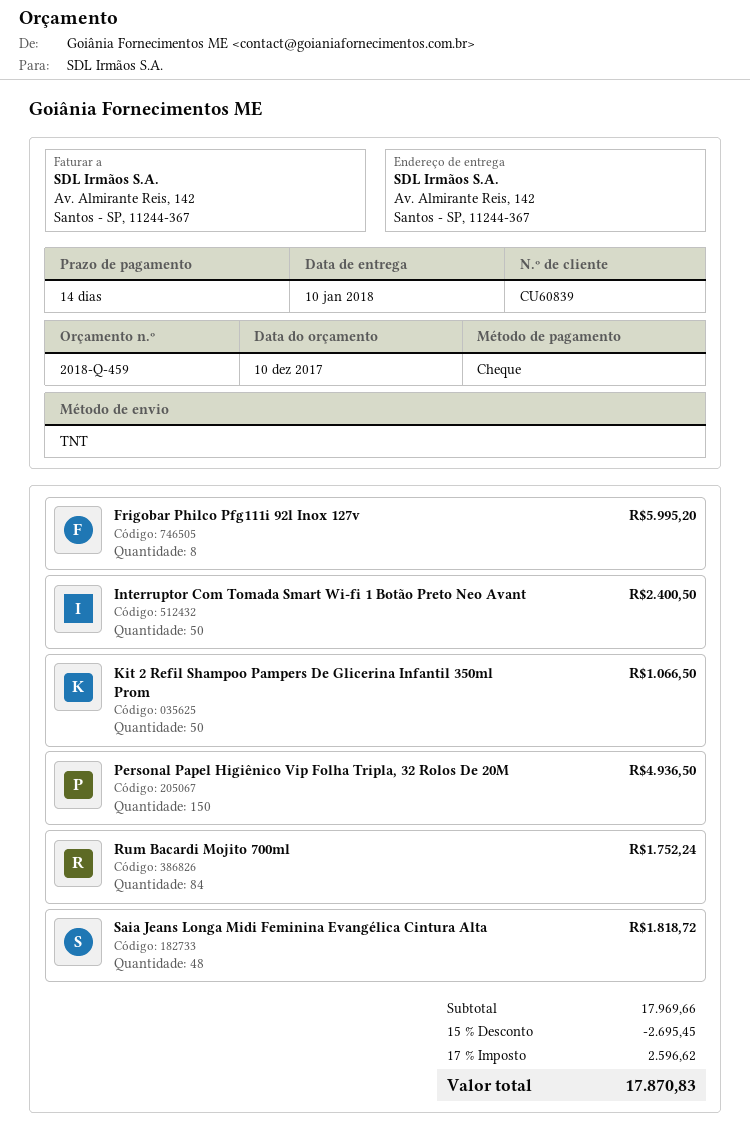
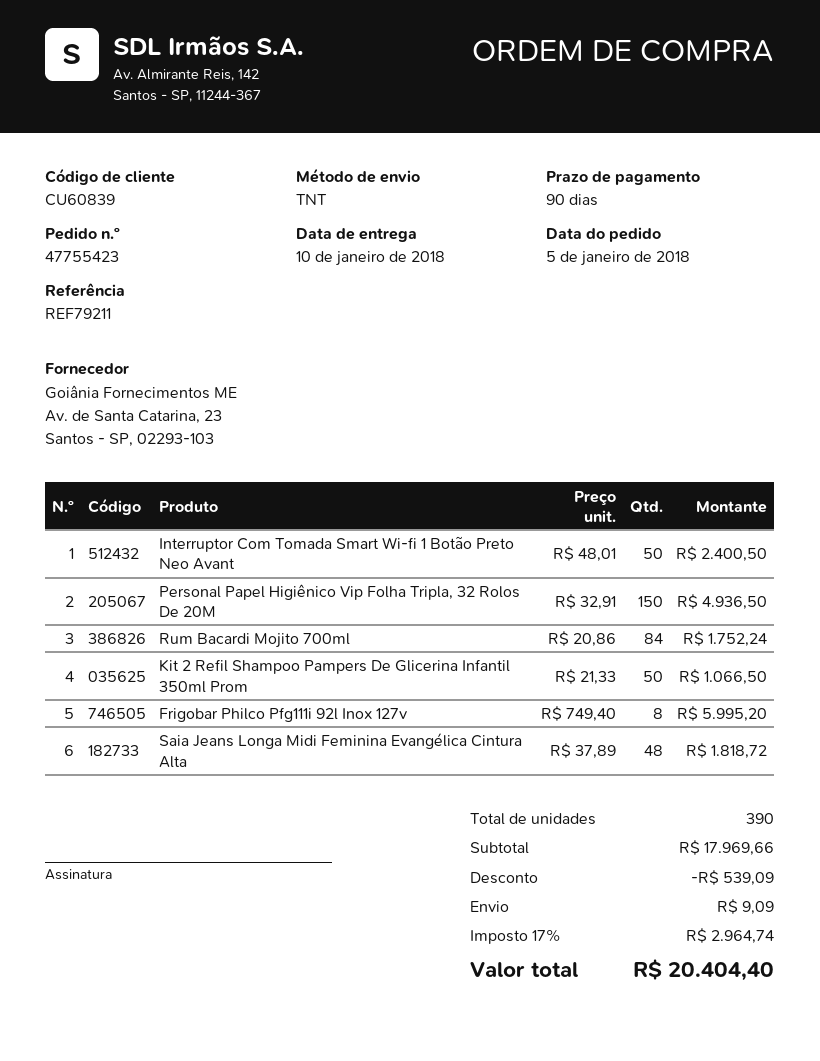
payment terms: 14 days -> 90 days
discount: 2695.45 -> 539.09
shipping: none -> 9.09
tax: 17% = 2596.62 -> 17% = 2964.74
total: 17870.83 -> 20404.40

